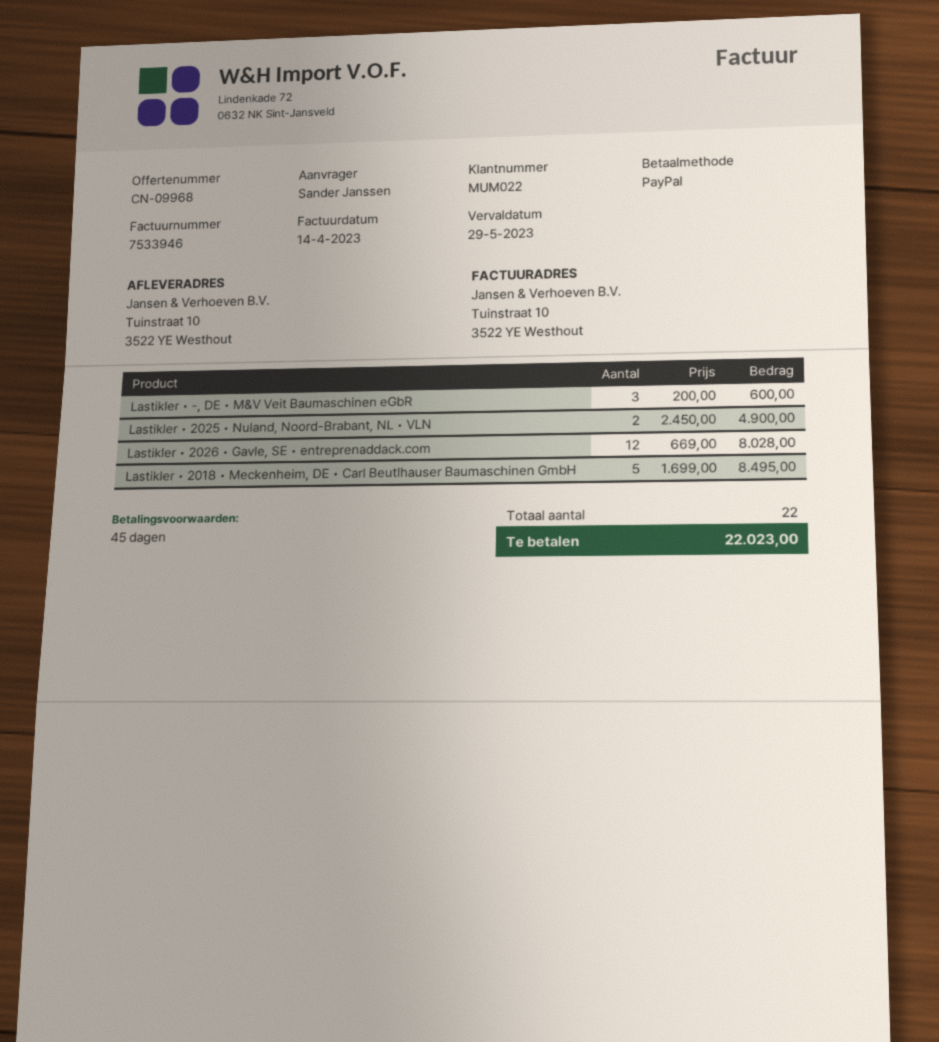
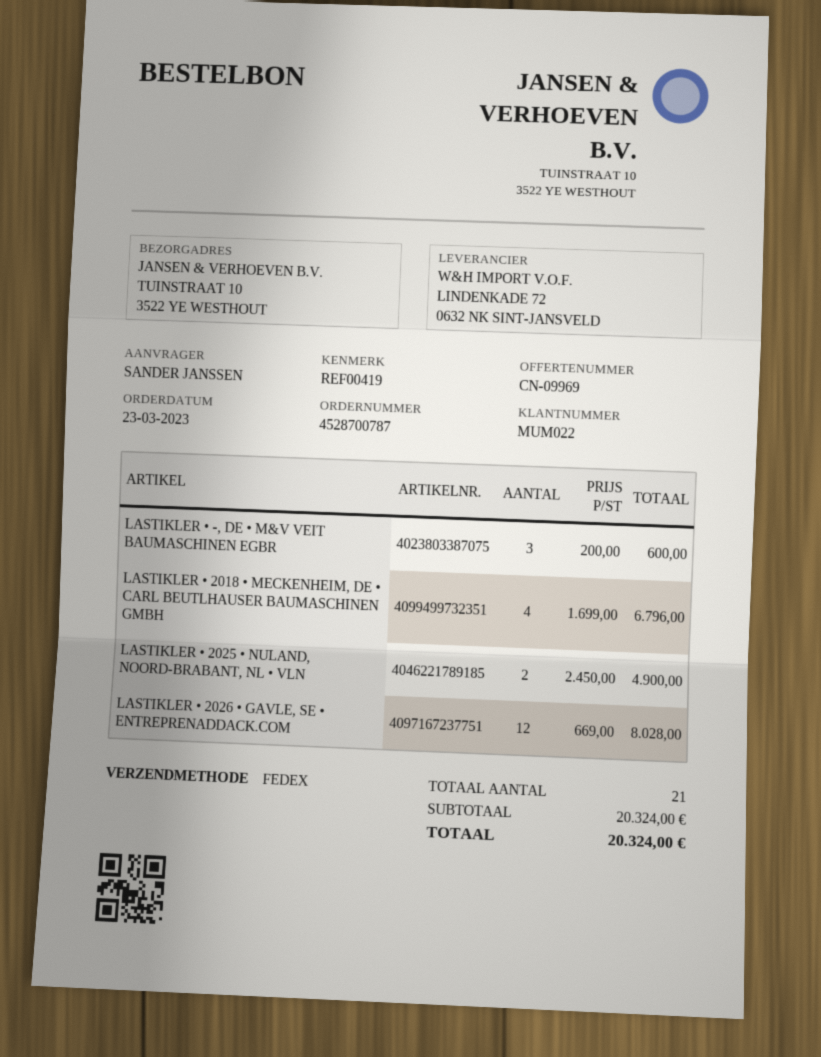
quote number: CN-09968 -> CN-09969
Lastikler • 2018 • Meckenheim, DE • Carl Beutlhauser Baumaschinen GmbH: 5 x 1699.00 = 8495.00 -> 4 x 1699.00 = 6796.00
total quantity: 22 -> 21
total: 22023.00 -> 20324.00

